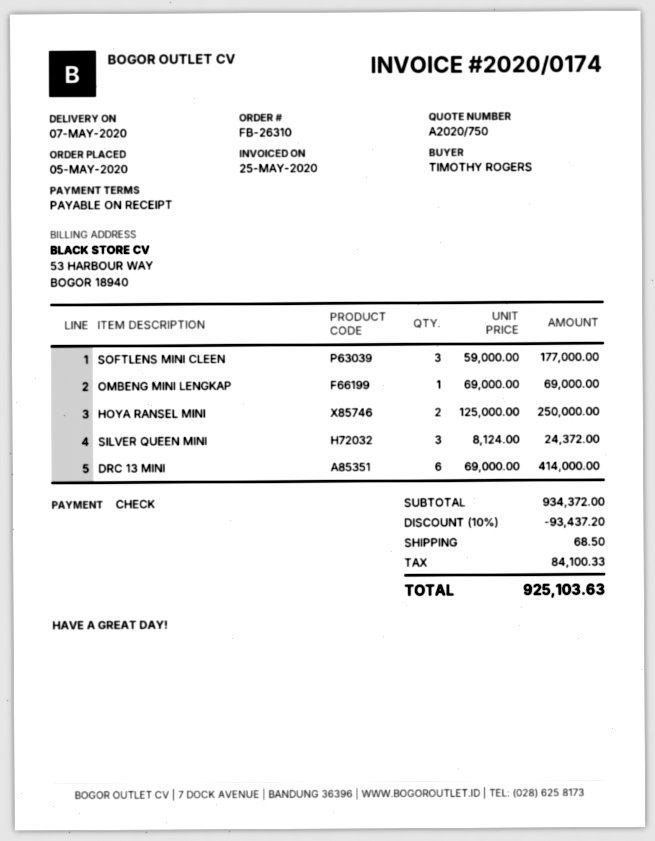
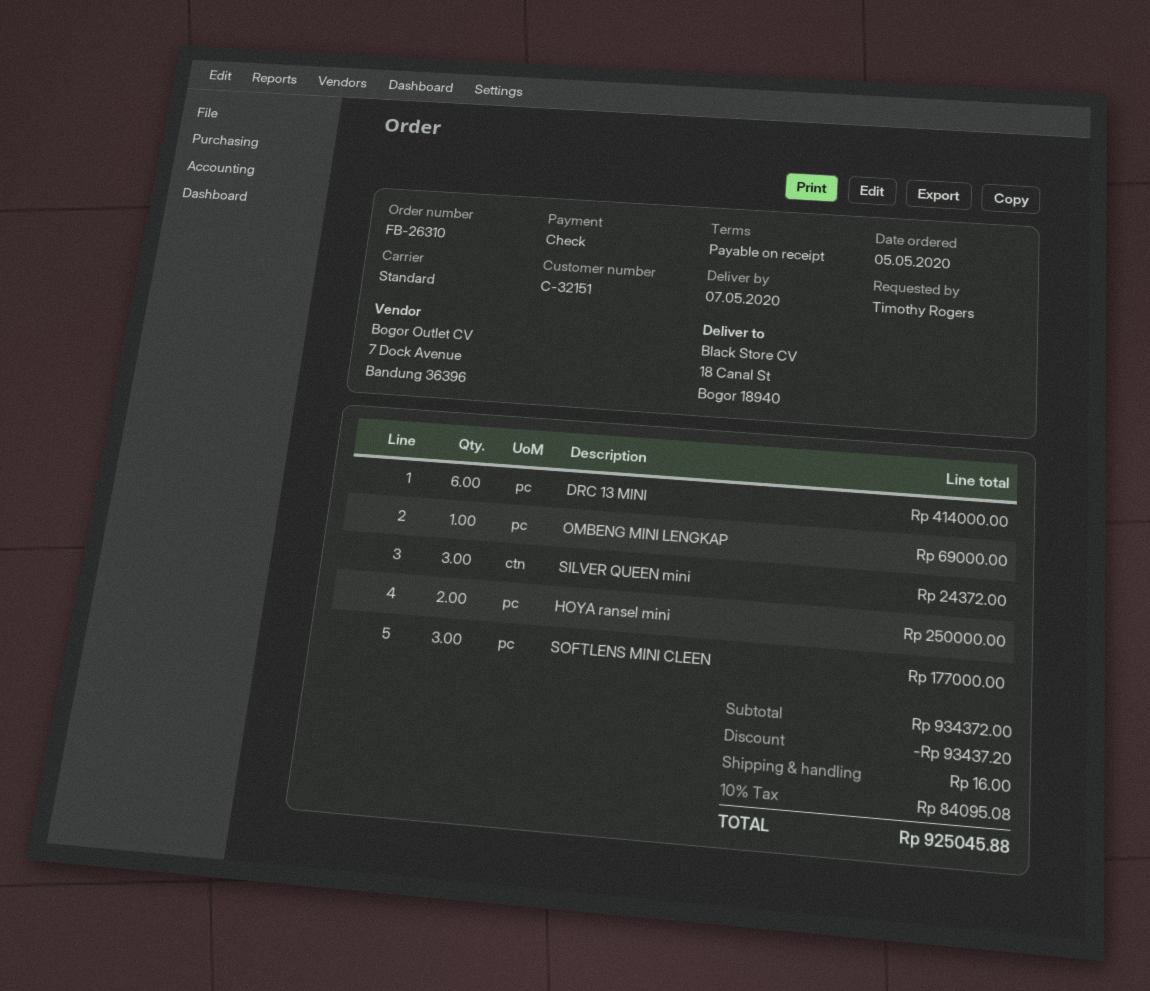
shipping: 68.50 -> 16.00
tax: 84100.33 -> 84095.08
total: 925103.63 -> 925045.88

